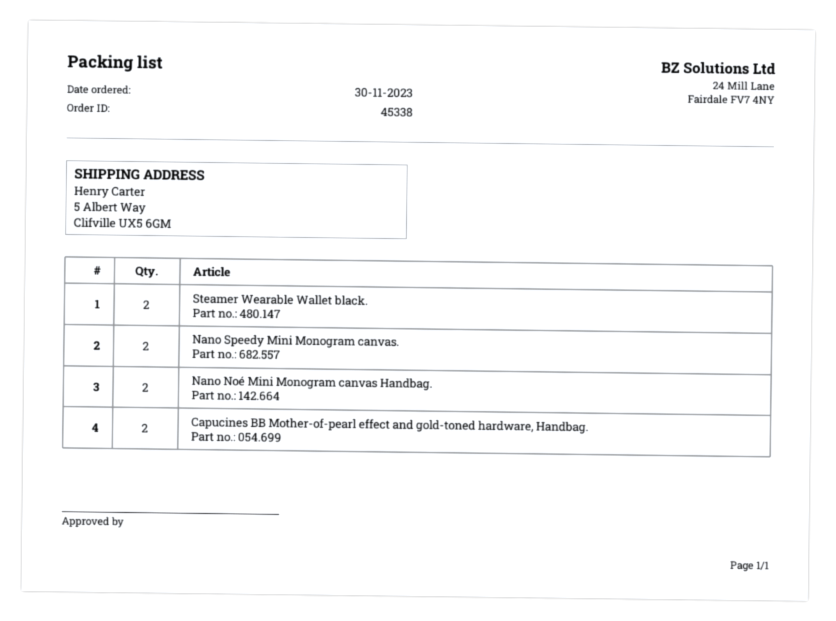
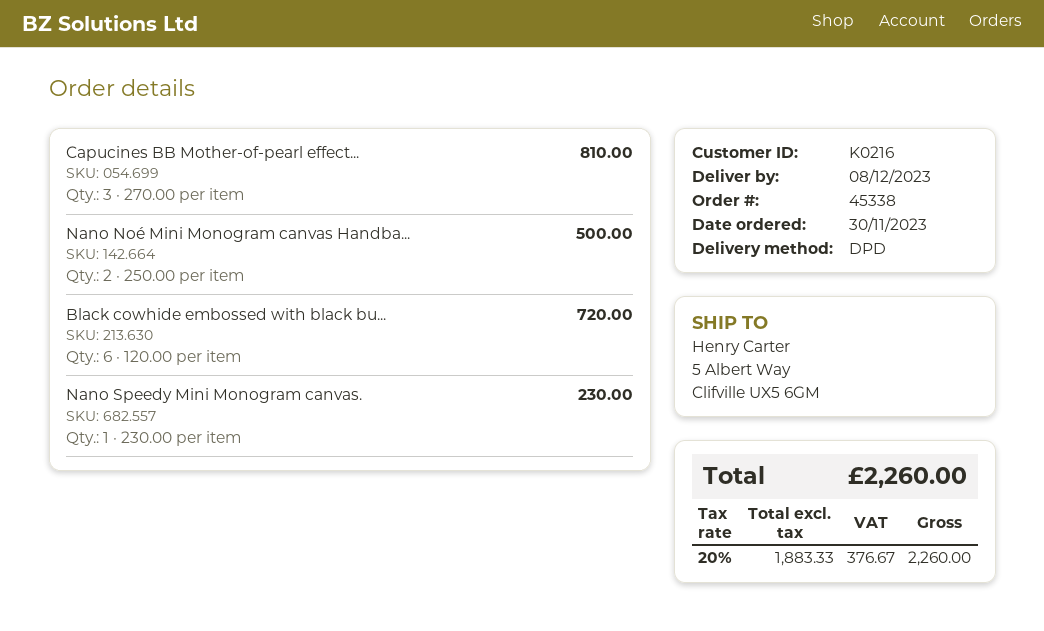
Steamer Wearable Wallet black.: 2 -> none
Nano Speedy Mini Monogram canvas.: 2 -> 1
Capucines BB Mother-of-pearl effect and gold-toned hardware, Handbag.: 2 -> 3
Black cowhide embossed with black bu...: none -> 6

